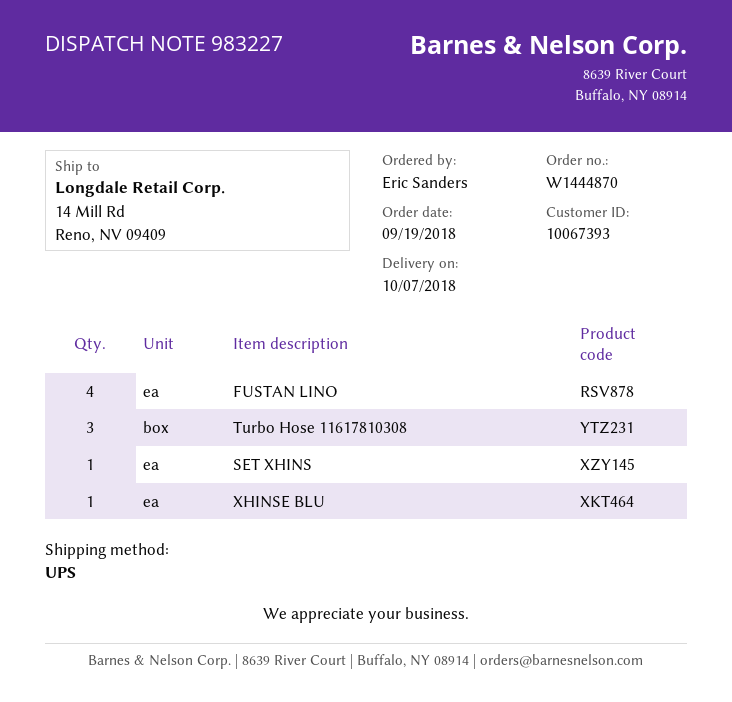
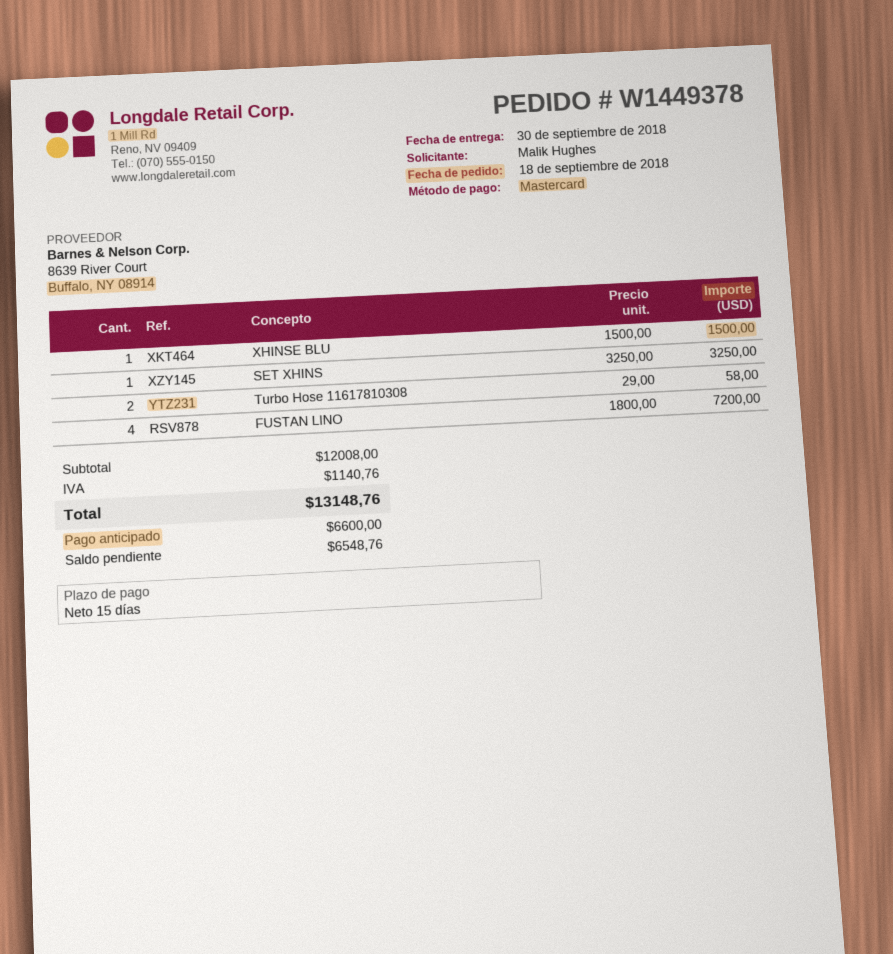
order number: W1444870 -> W1449378
order date: 2018-09-19 -> 2018-09-18
delivery date: 2018-10-07 -> 2018-09-30
ordered by: Eric Sanders -> Malik Hughes
Turbo Hose 11617810308: 3 -> 2

